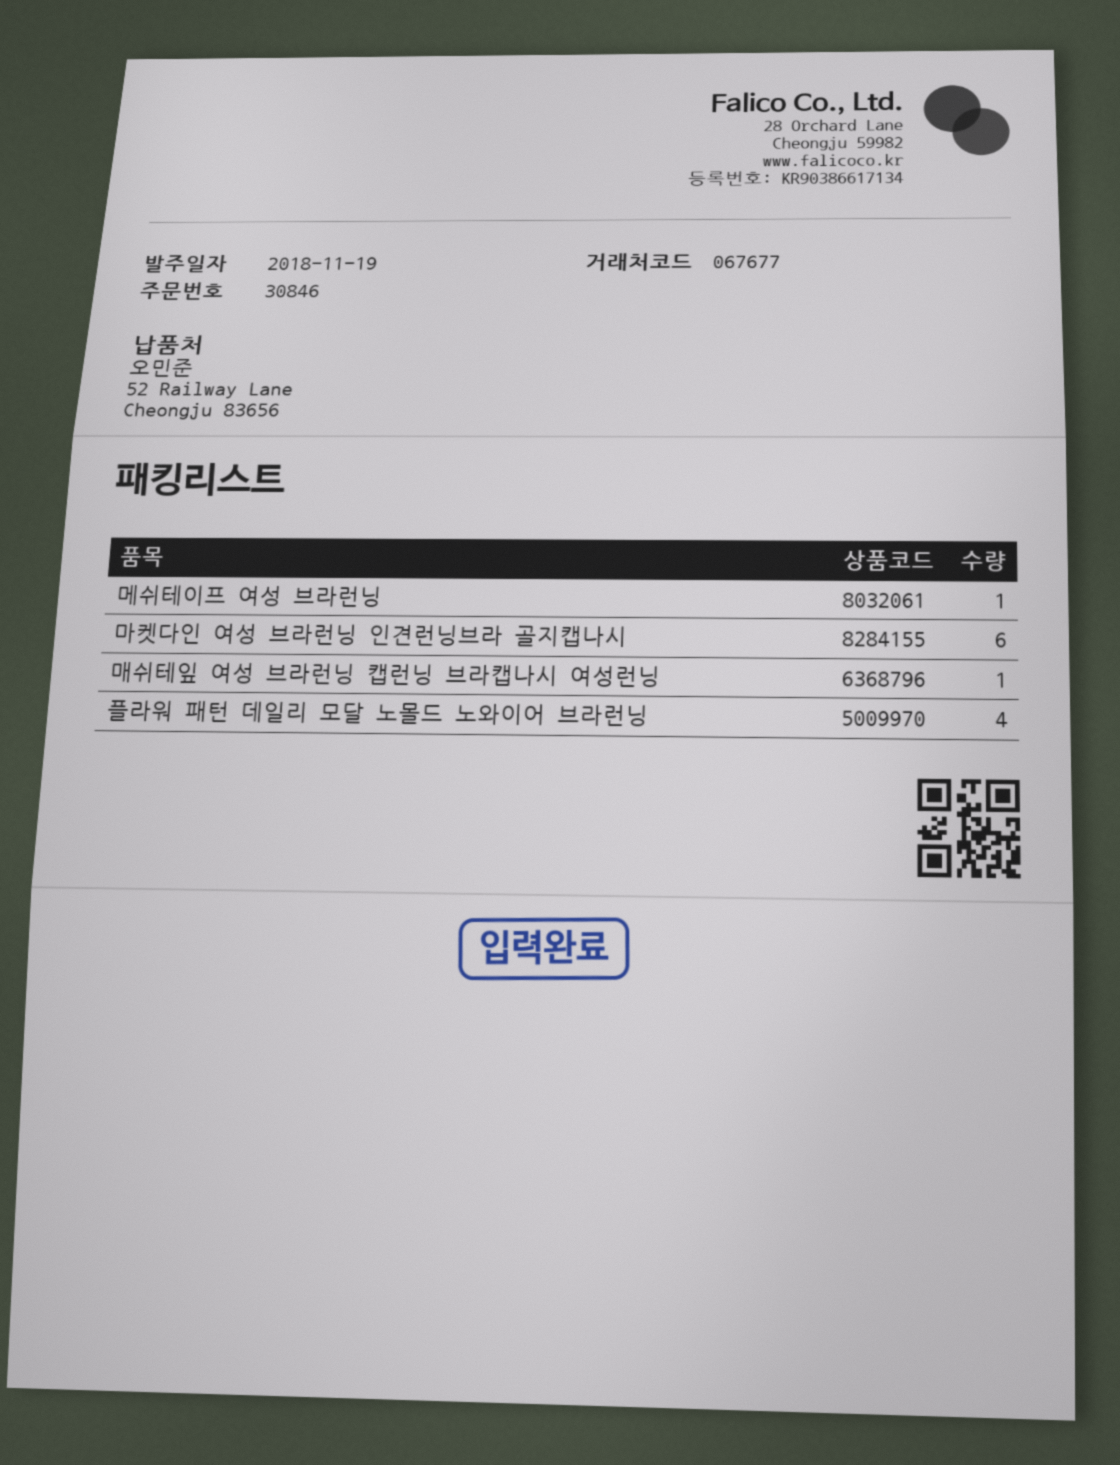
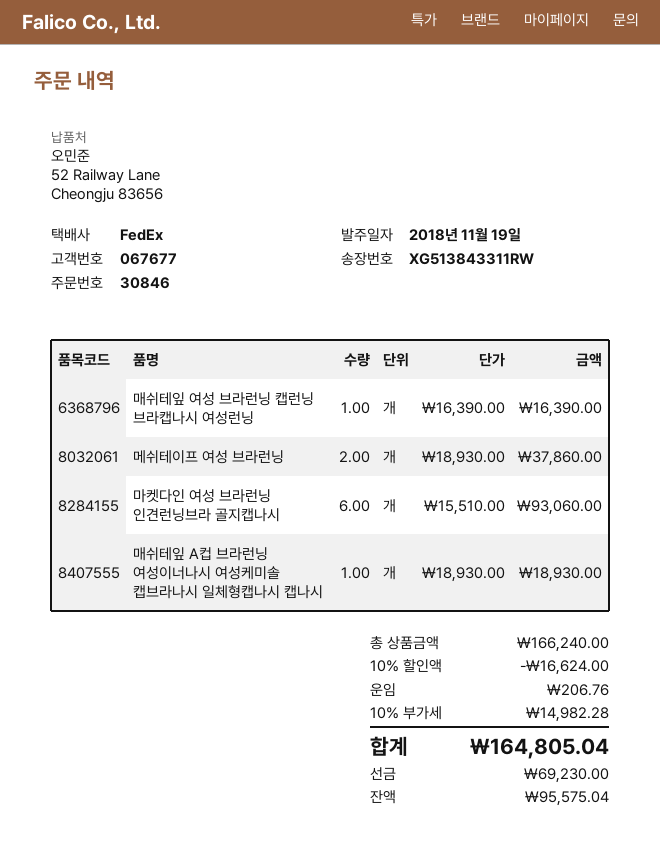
메쉬테이프 여성 브라런닝: 1 -> 2
플라워 패턴 데일리 모달 노몰드 노와이어 브라런닝: 4 -> none
매쉬테잎 A컵 브라런닝 여성이너나시 여성케미솔 캡브라나시 일체형캡나시 캡나시: none -> 1

